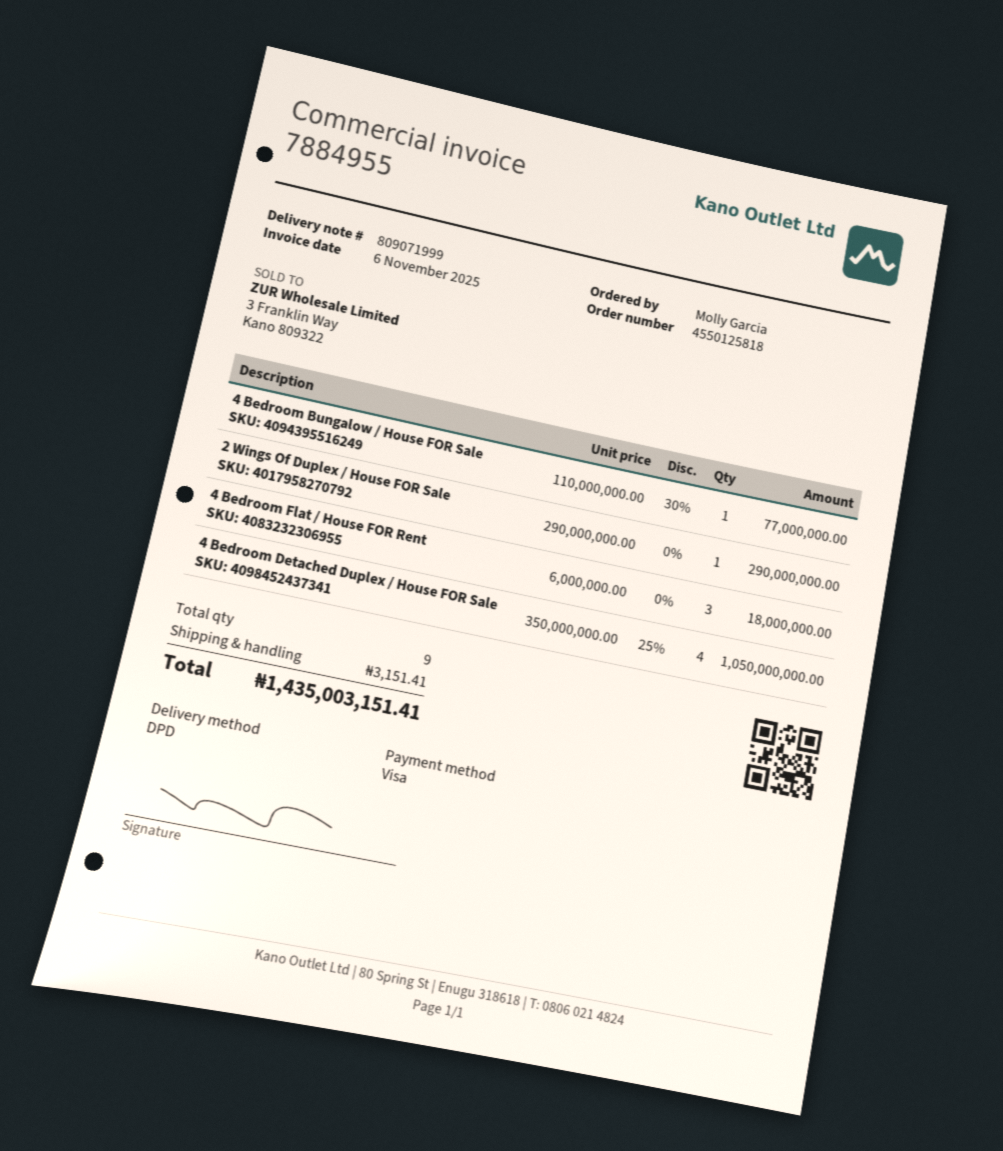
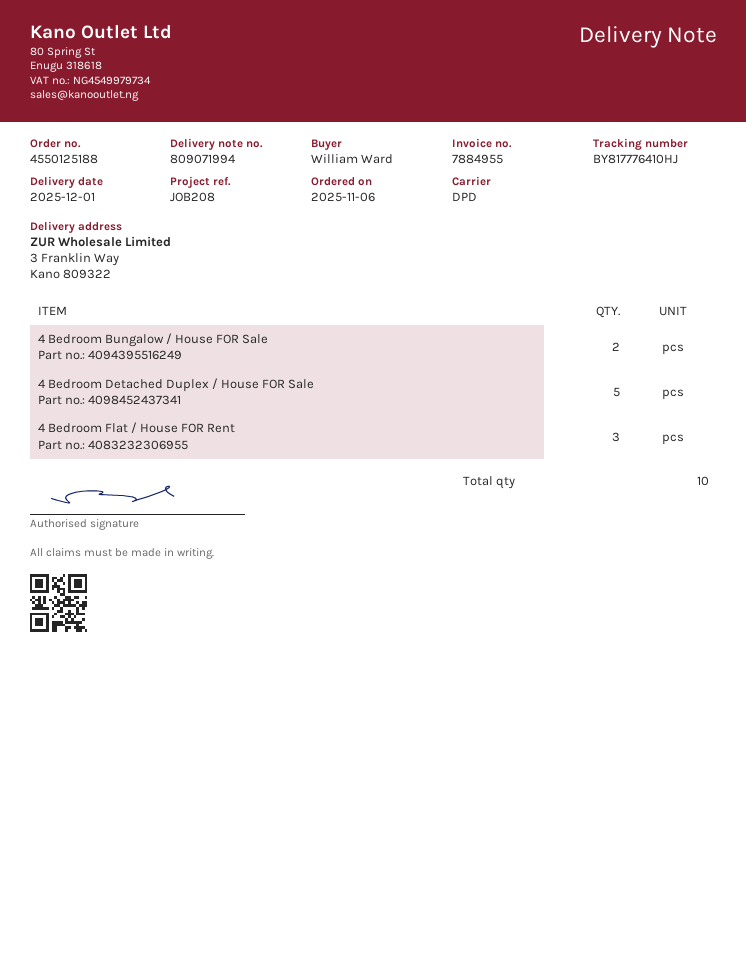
order number: 4550125818 -> 4550125188
delivery note number: 809071999 -> 809071994
ordered by: Molly Garcia -> William Ward
4 Bedroom Bungalow / House FOR Sale: 1 -> 2
2 Wings Of Duplex / House FOR Sale: 1 -> none
4 Bedroom Detached Duplex / House FOR Sale: 4 -> 5
total quantity: 9 -> 10

